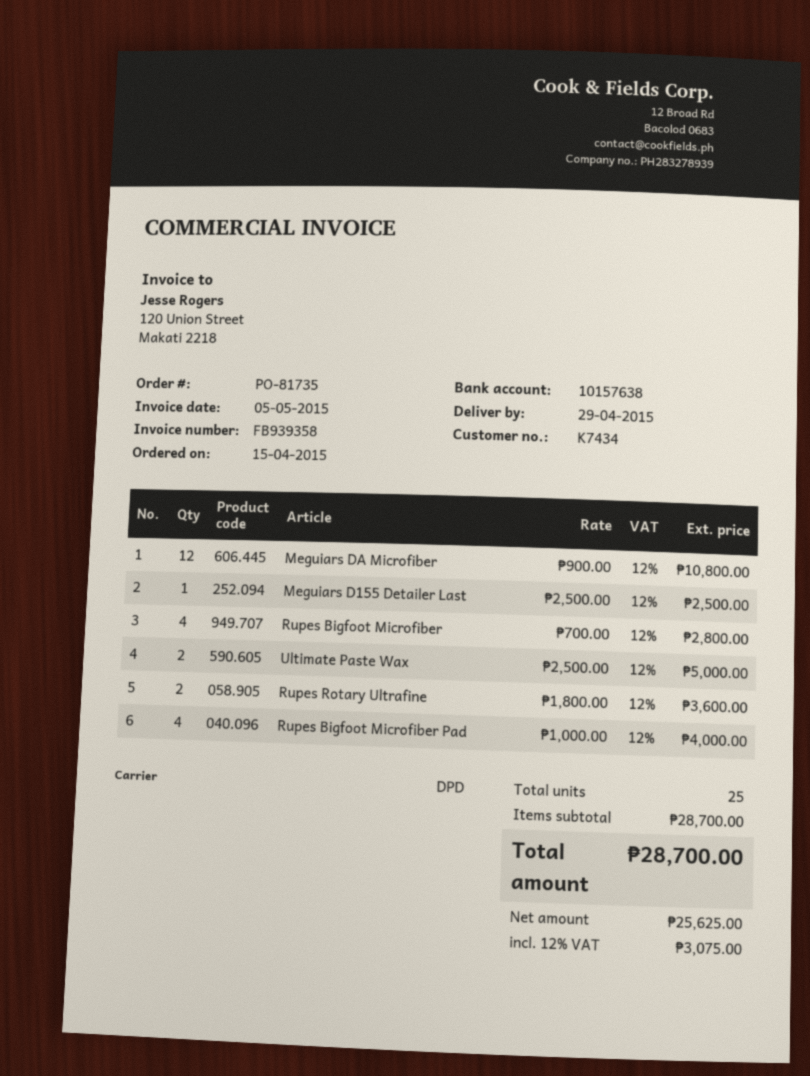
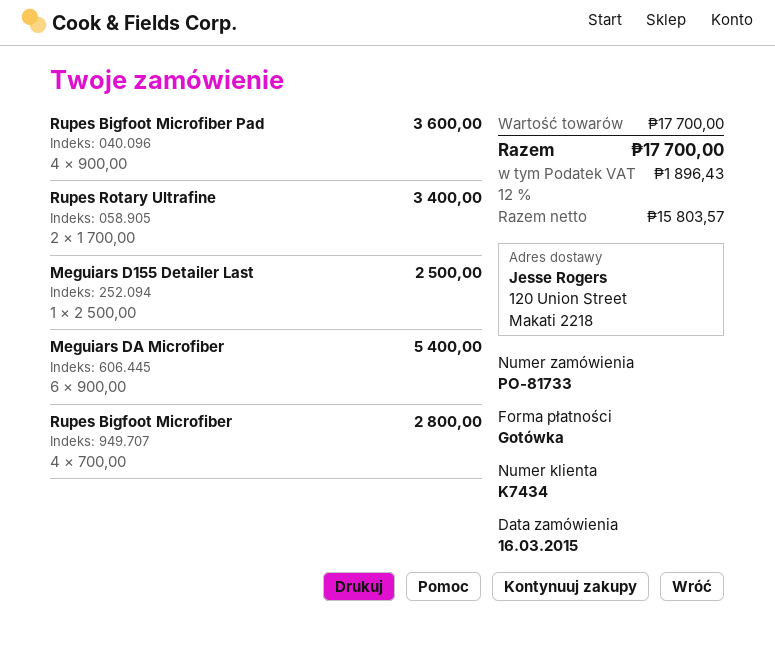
order number: PO-81735 -> PO-81733
order date: 2015-04-15 -> 2015-03-16
Meguiars DA Microfiber: 12 x 900.00 = 10800.00 -> 6 x 900.00 = 5400.00
Ultimate Paste Wax: 2 x 2500.00 = 5000.00 -> none
Rupes Rotary Ultrafine: 2 x 1800.00 = 3600.00 -> 2 x 1700.00 = 3400.00
Rupes Bigfoot Microfiber Pad: 4 x 1000.00 = 4000.00 -> 4 x 900.00 = 3600.00
subtotal: 28700.00 -> 17700.00
net: 25625.00 -> 15803.57
tax: 12% = 3075.00 -> 12% = 1896.43
total: 28700.00 -> 17700.00

